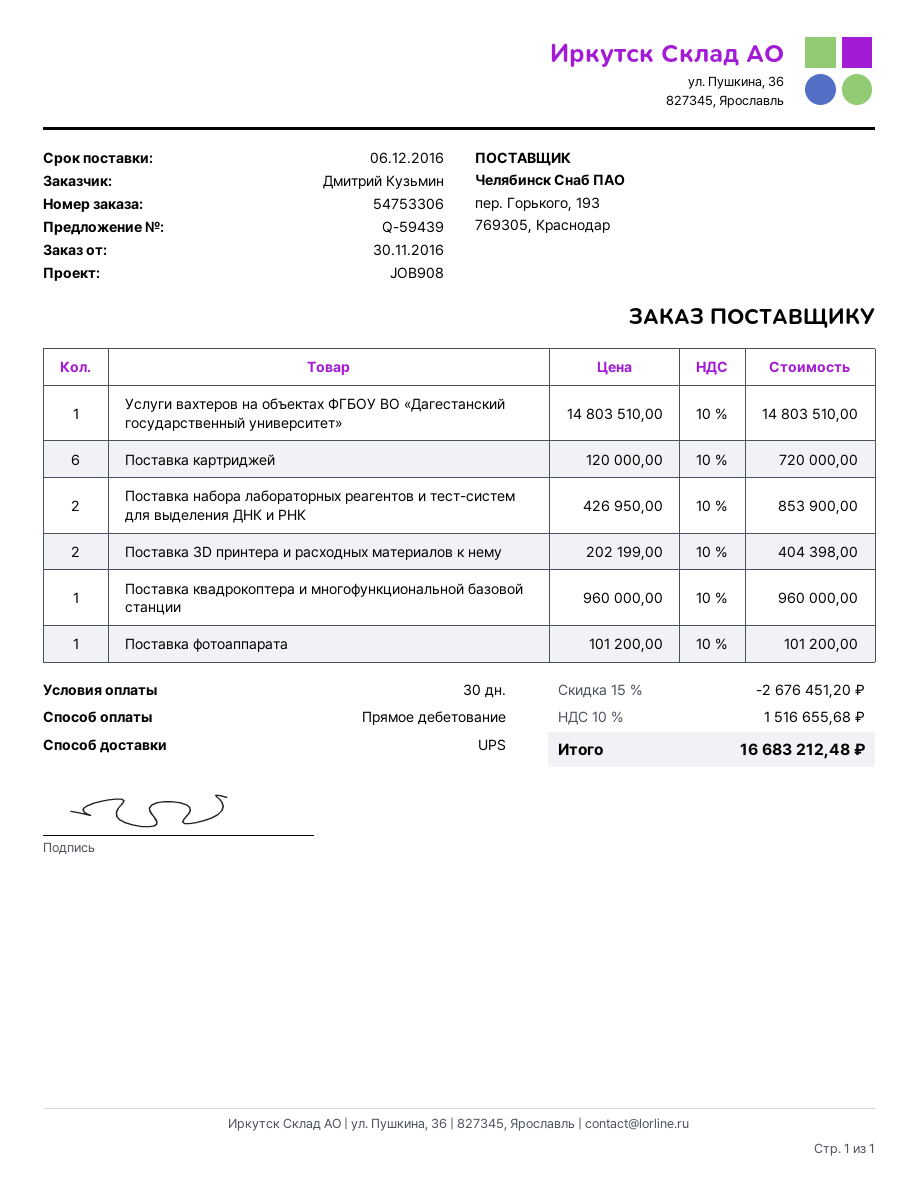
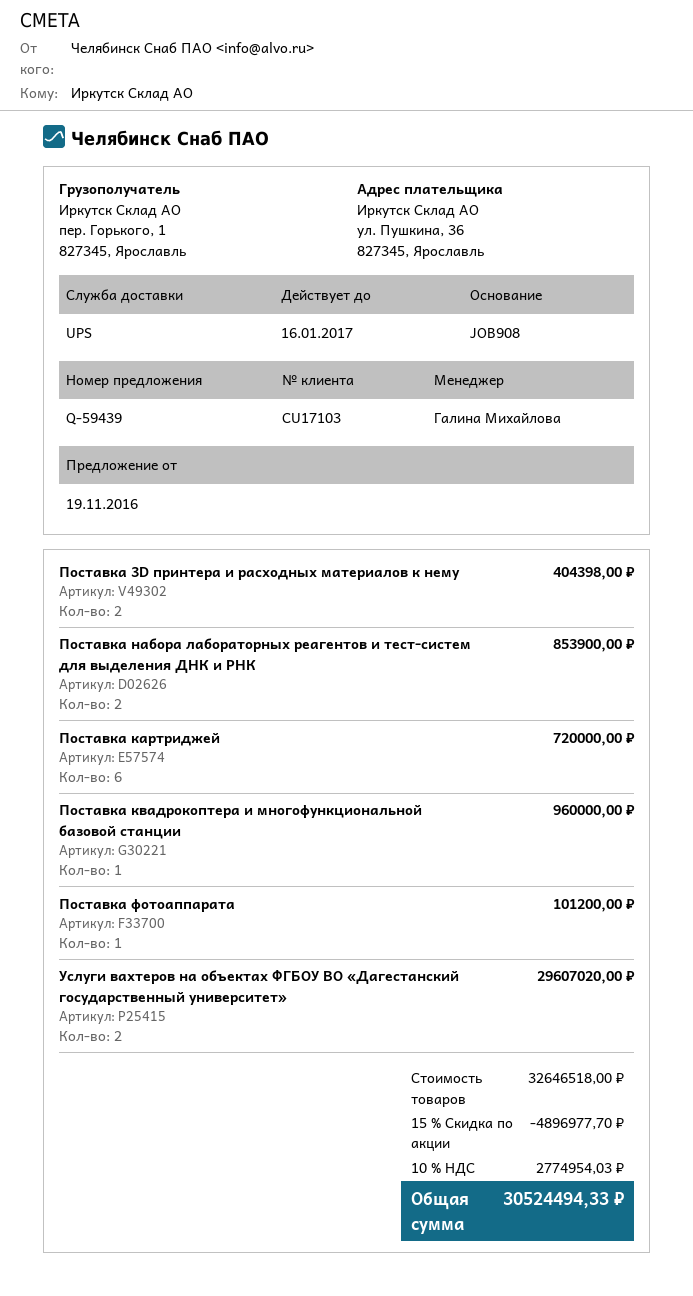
Услуги вахтеров на объектах ФГБОУ ВО «Дагестанский государственный университет»: 1 for 14803510.00 -> 2 for 29607020.00
discount: 15% = 2676451.20 -> 15% = 4896977.70
tax: 10% = 1516655.68 -> 10% = 2774954.03
total: 16683212.48 -> 30524494.33

